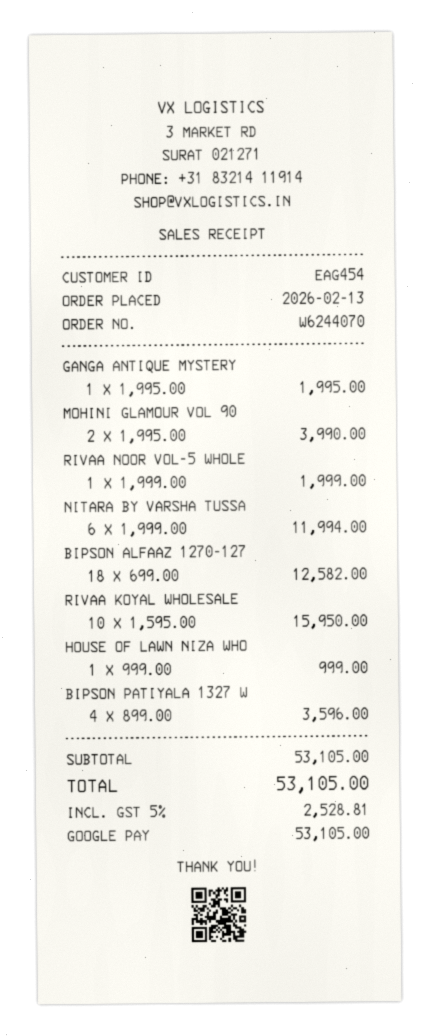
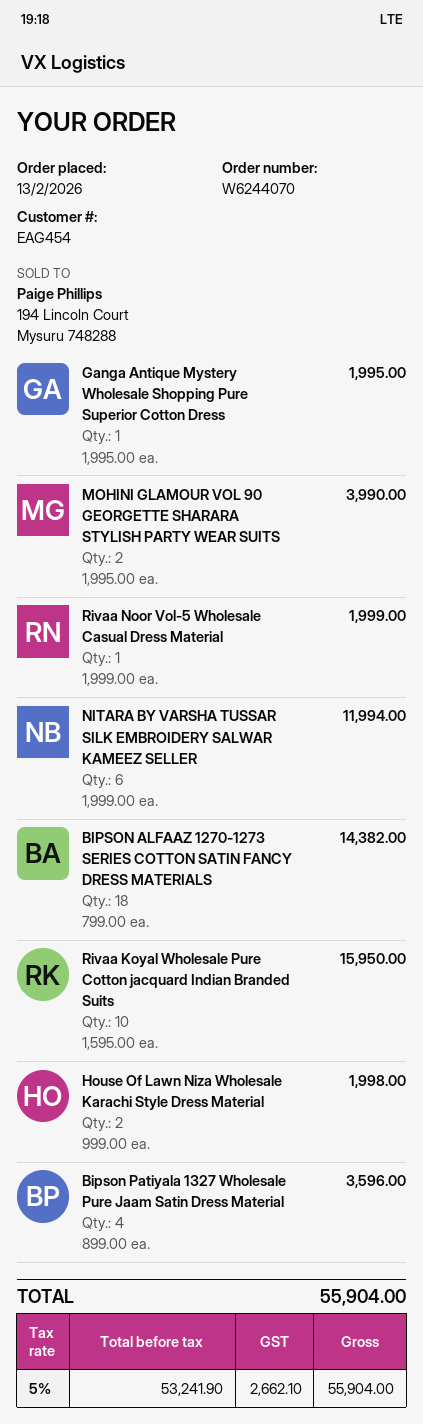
BIPSON ALFAAZ 1270-127: 18 x 699.00 = 12582.00 -> 18 x 799.00 = 14382.00
HOUSE OF LAWN NIZA WHO: 1 x 999.00 = 999.00 -> 2 x 999.00 = 1998.00
tax: 5% = 2528.81 -> 5% = 2662.10
total: 53105.00 -> 55904.00

